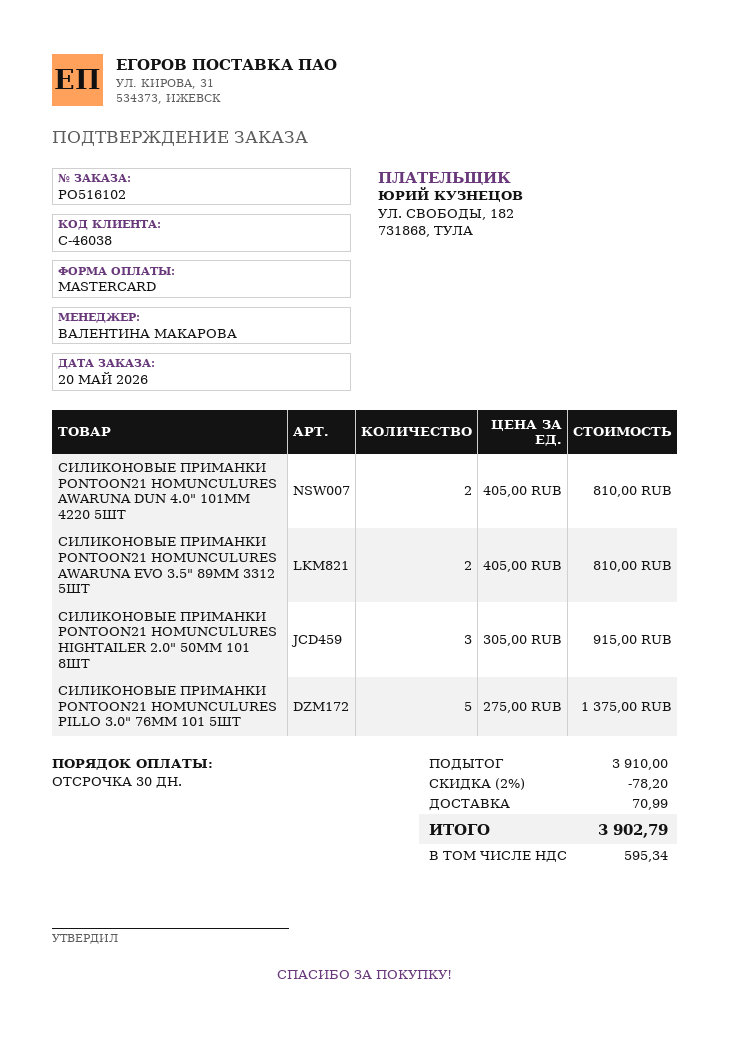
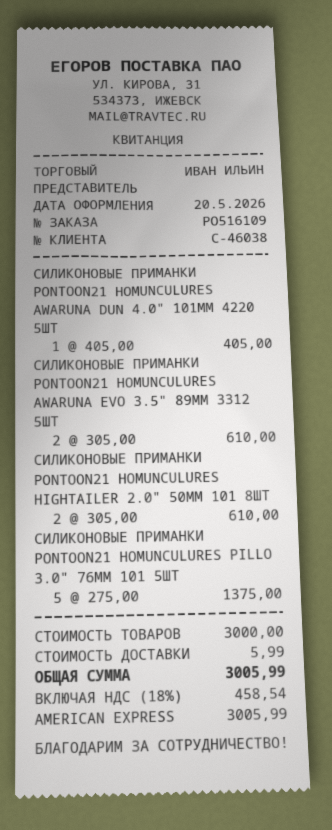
order number: PO516102 -> PO516109
sales rep: ВАЛЕНТИНА МАКАРОВА -> ИВАН ИЛЬИН
payment method: Mastercard -> American Express
СИЛИКОНОВЫЕ ПРИМАНКИ PONTOON21 HOMUNCULURES AWARUNA DUN 4.0" 101ММ 4220 5ШТ: 2 x 405.00 = 810.00 -> 1 x 405.00 = 405.00
СИЛИКОНОВЫЕ ПРИМАНКИ PONTOON21 HOMUNCULURES AWARUNA EVO 3.5" 89ММ 3312 5ШТ: 2 x 405.00 = 810.00 -> 2 x 305.00 = 610.00
СИЛИКОНОВЫЕ ПРИМАНКИ PONTOON21 HOMUNCULURES HIGHTAILER 2.0" 50ММ 101 8ШТ: 3 x 305.00 = 915.00 -> 2 x 305.00 = 610.00
subtotal: 3910.00 -> 3000.00
discount: 2% = 78.20 -> none
shipping: 70.99 -> 5.99
tax: 595.34 -> 458.54
total: 3902.79 -> 3005.99

